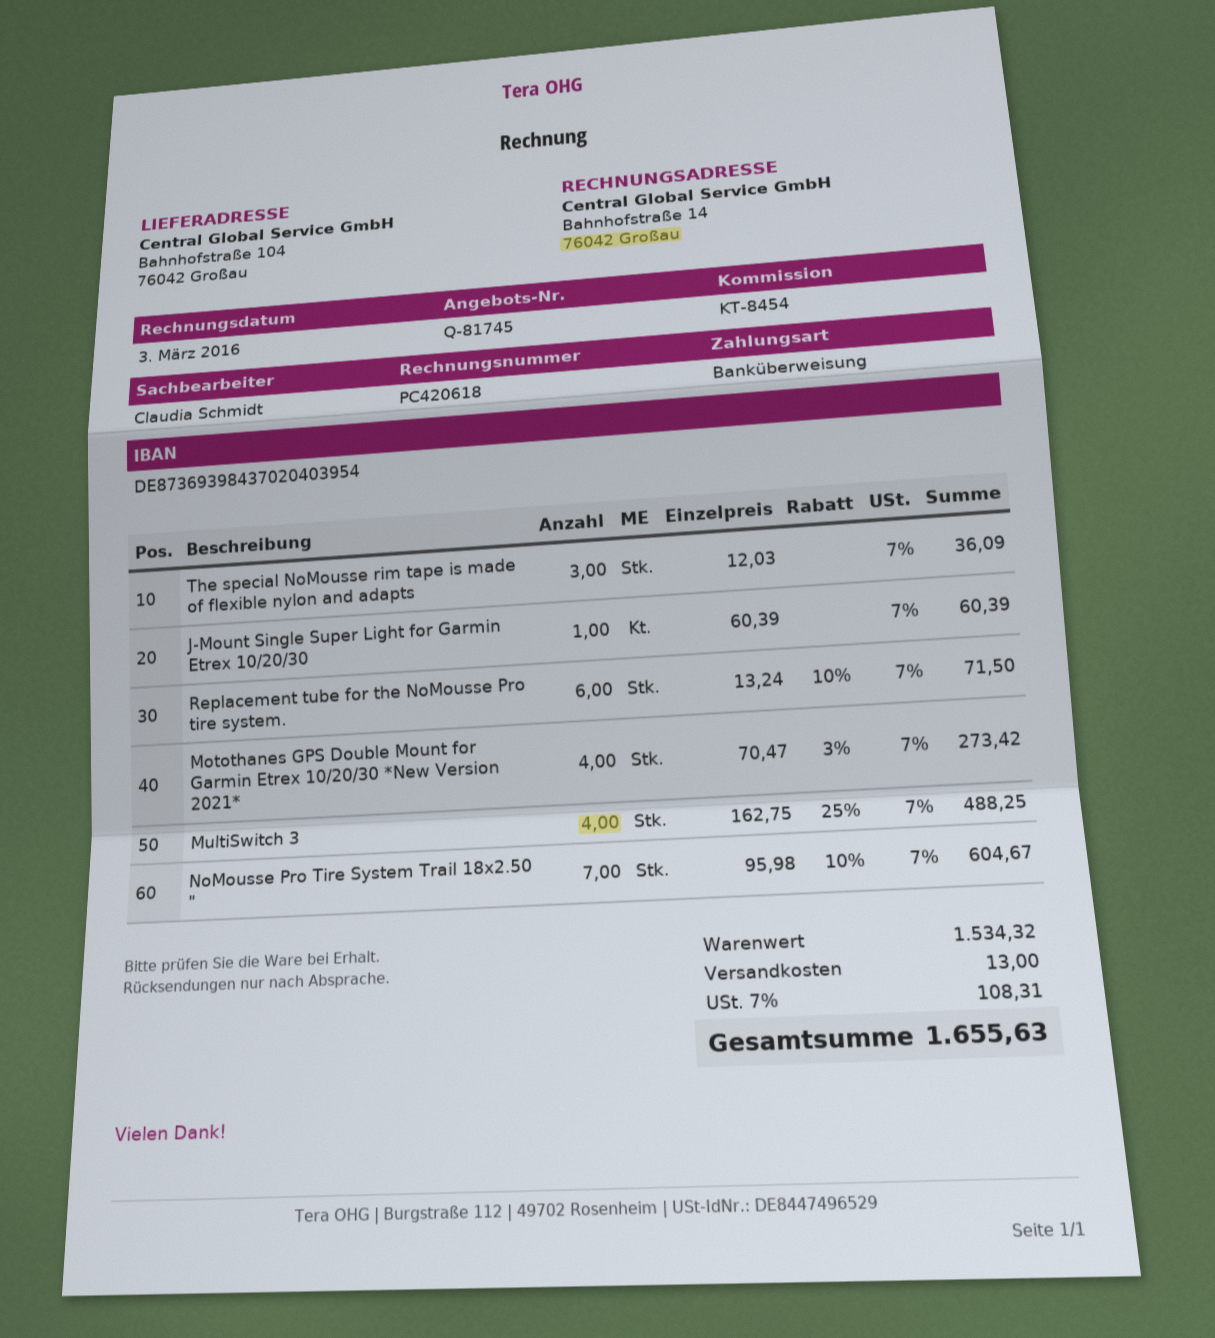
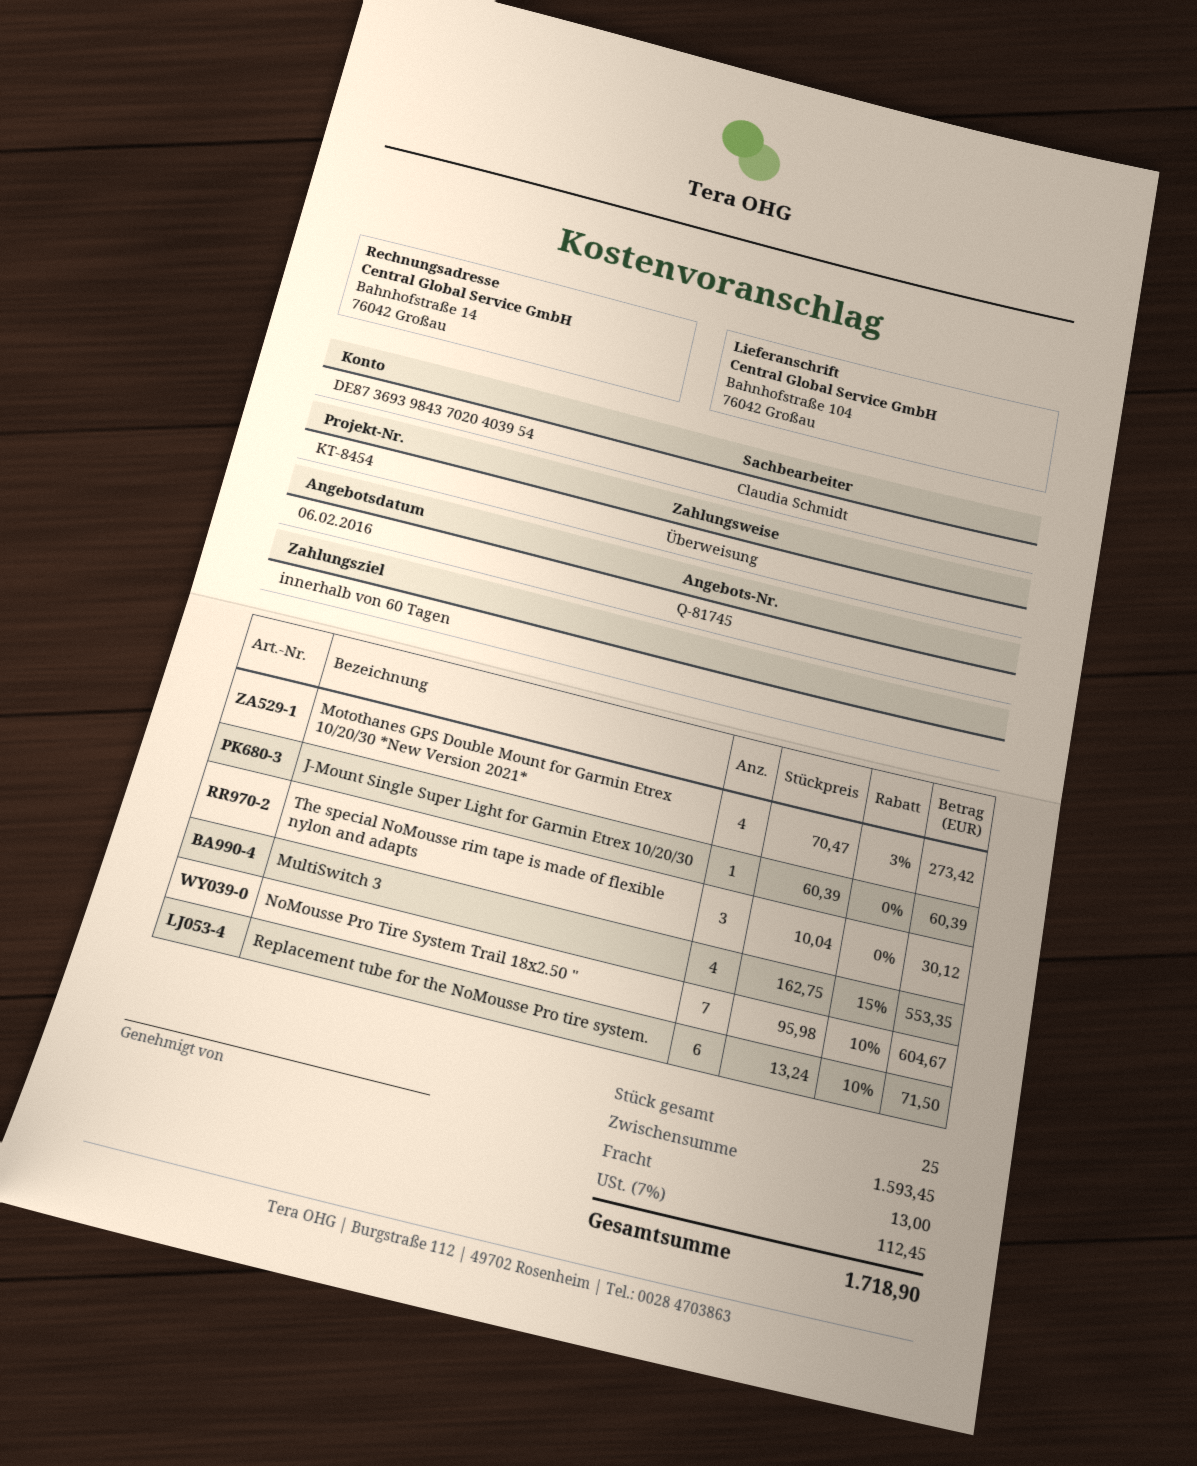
The special NoMousse rim tape is made of flexible nylon and adapts: 3 x 12.03 = 36.09 -> 3 x 10.04 = 30.12
MultiSwitch 3: 4 x 162.75 - 25% = 488.25 -> 4 x 162.75 - 15% = 553.35
subtotal: 1534.32 -> 1593.45
tax: 7% = 108.31 -> 7% = 112.45
total: 1655.63 -> 1718.90

